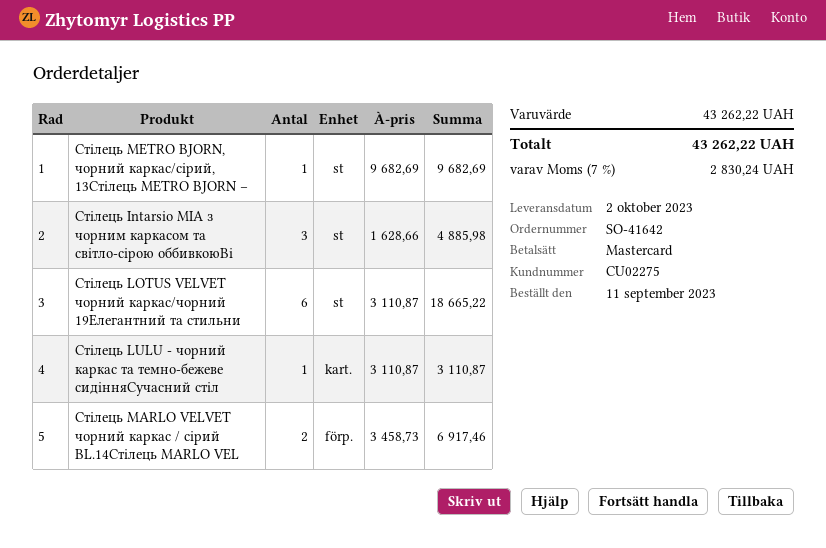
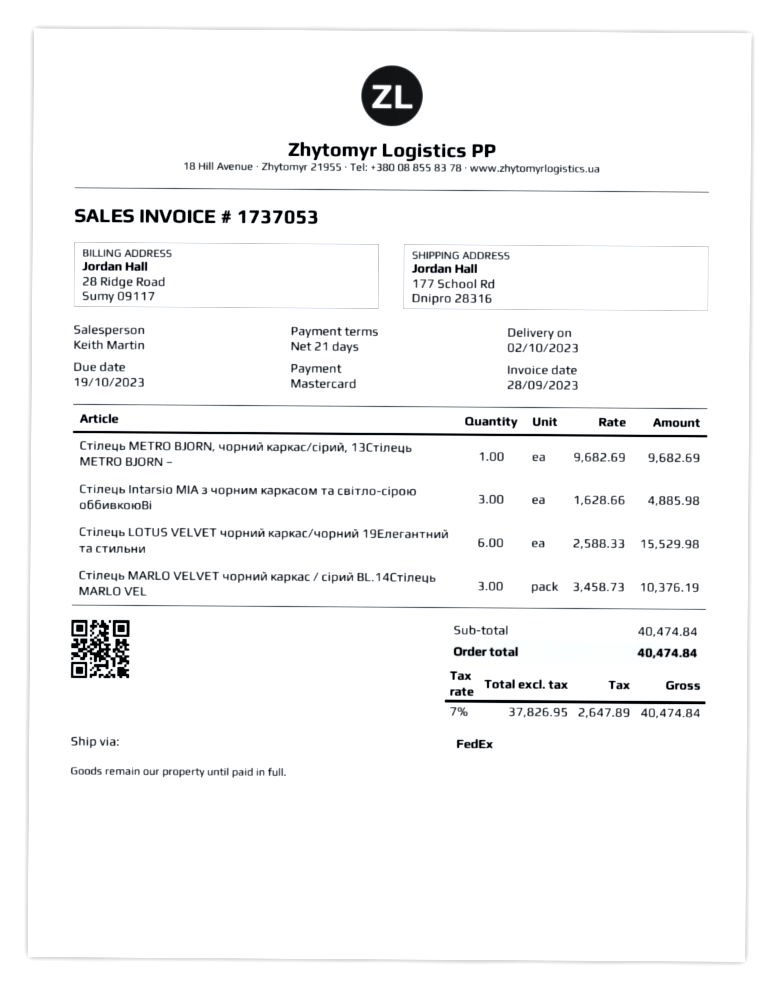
Стілець LOTUS VELVET чорний каркас/чорний 19Елегантний та стильни: 6 x 3110.87 = 18665.22 -> 6 x 2588.33 = 15529.98
Стілець LULU - чорний каркас та темно-бежеве сидінняСучасний стіл: 1 x 3110.87 = 3110.87 -> none
Стілець MARLO VELVET чорний каркас / сірий BL.14Стілець MARLO VEL: 2 x 3458.73 = 6917.46 -> 3 x 3458.73 = 10376.19
subtotal: 43262.22 -> 40474.84
tax: 7% = 2830.24 -> 7% = 2647.89
total: 43262.22 -> 40474.84

